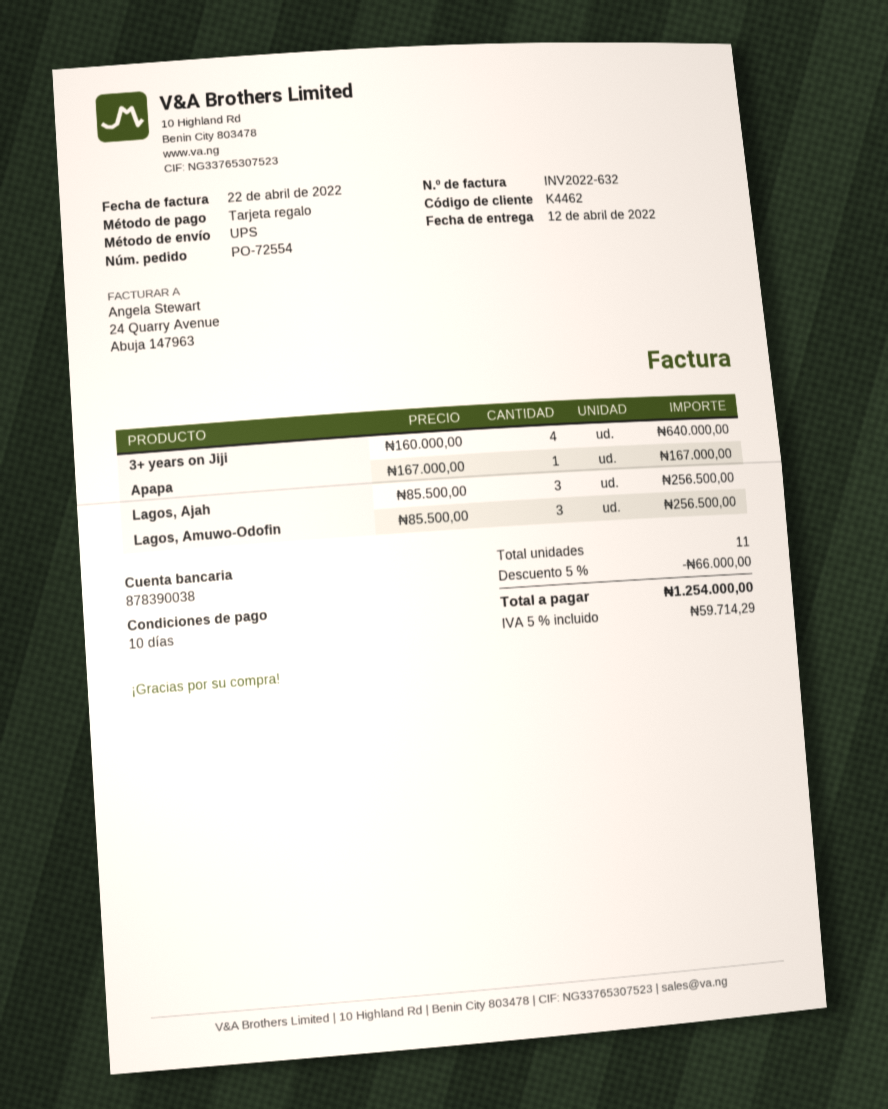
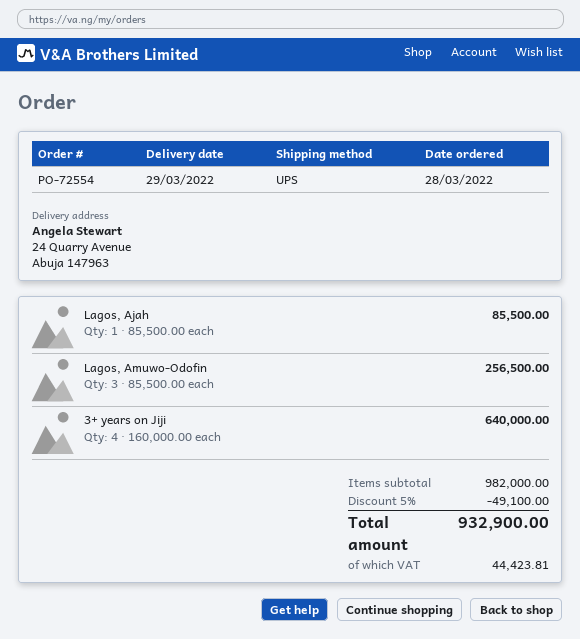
delivery date: 2022-04-12 -> 2022-03-29
Apapa: 1 x 167000.00 = 167000.00 -> none
Lagos, Ajah: 3 x 85500.00 = 256500.00 -> 1 x 85500.00 = 85500.00
discount: 5% = 66000.00 -> 5% = 49100.00
tax: 59714.29 -> 44423.81
total: 1254000.00 -> 932900.00

